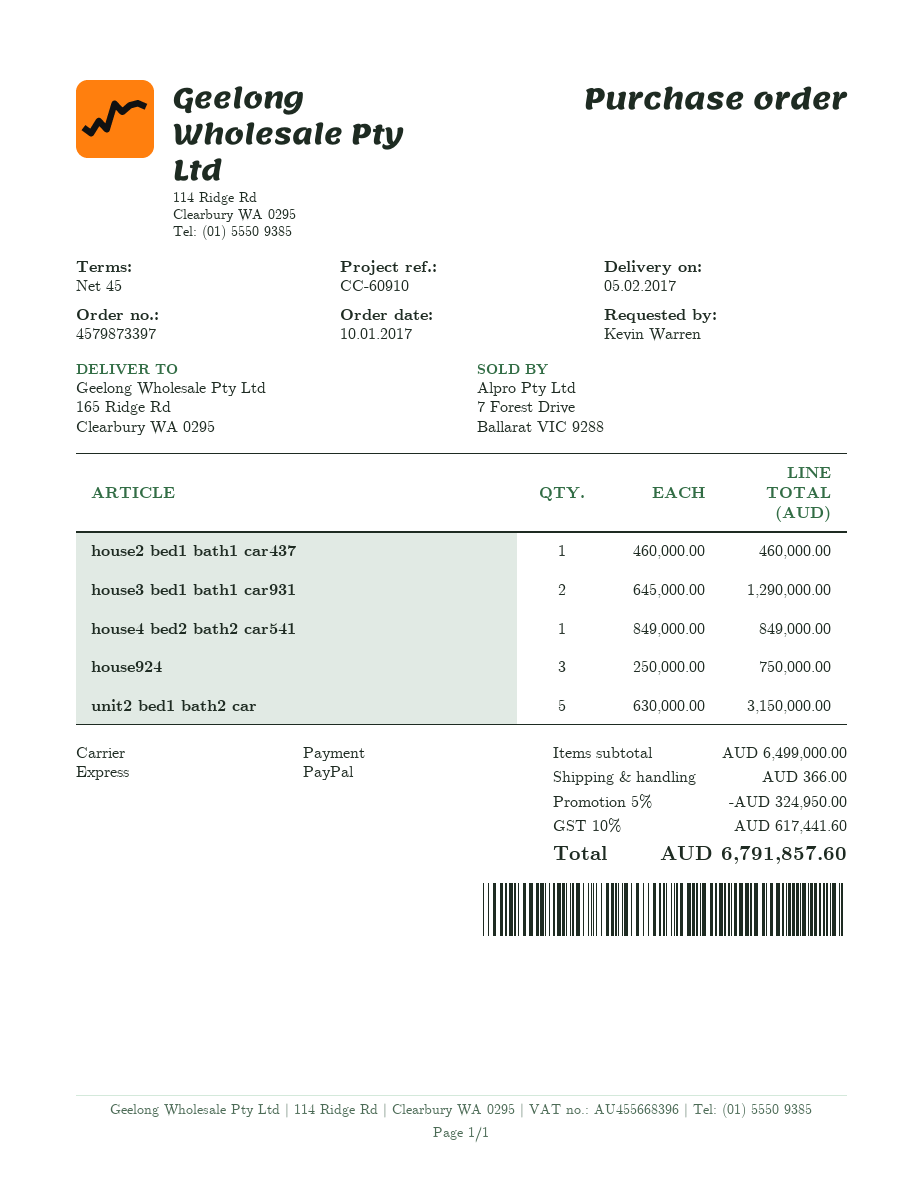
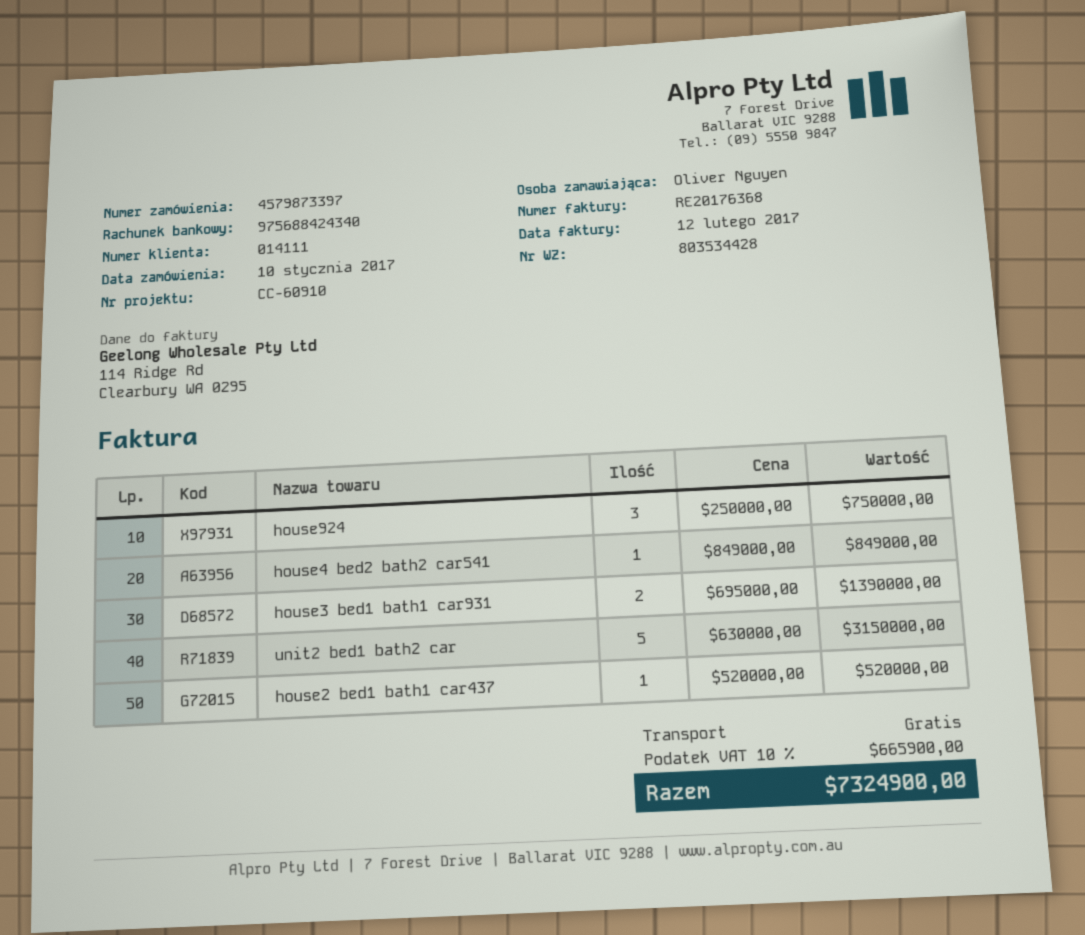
ordered by: Kevin Warren -> Oliver Nguyen
house2 bed1 bath1 car437: 1 x 460000.00 = 460000.00 -> 1 x 520000.00 = 520000.00
house3 bed1 bath1 car931: 2 x 645000.00 = 1290000.00 -> 2 x 695000.00 = 1390000.00
discount: 5% = 324950.00 -> none
shipping: 366.00 -> 0.00
tax: 10% = 617441.60 -> 10% = 665900.00
total: 6791857.60 -> 7324900.00

